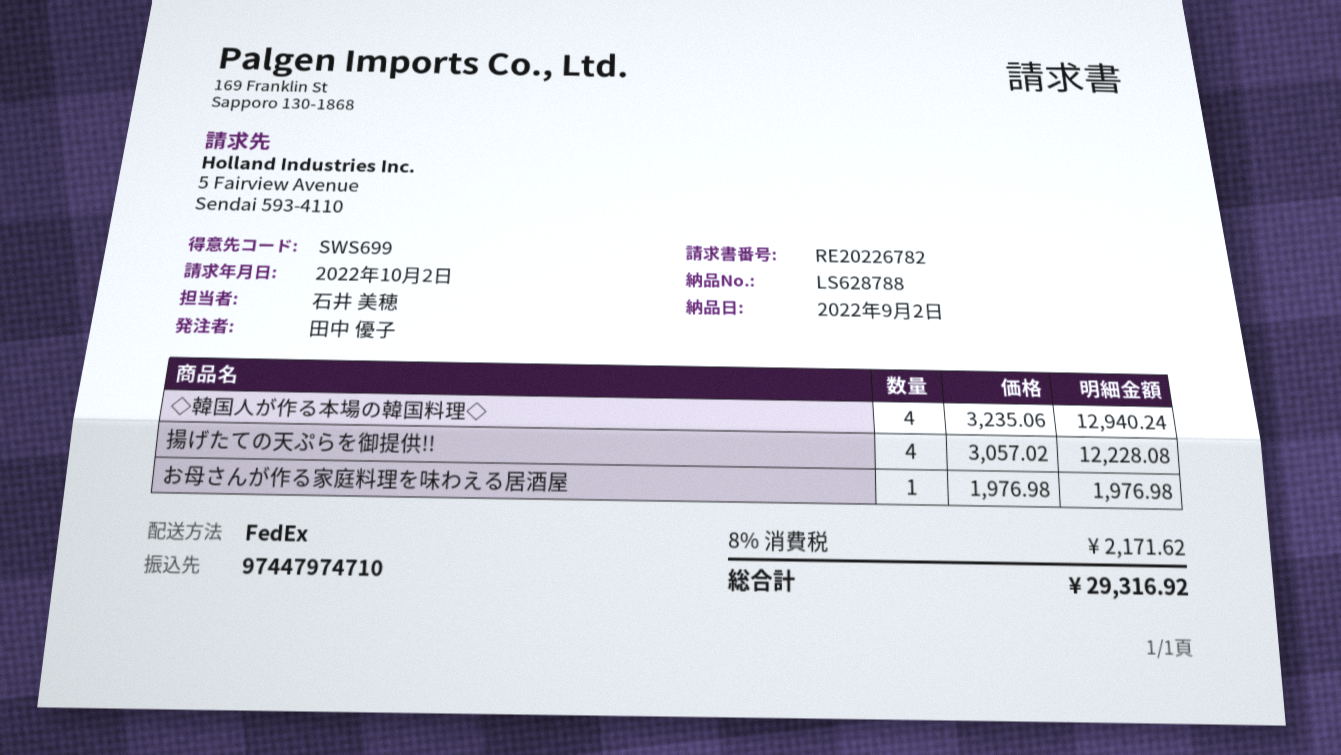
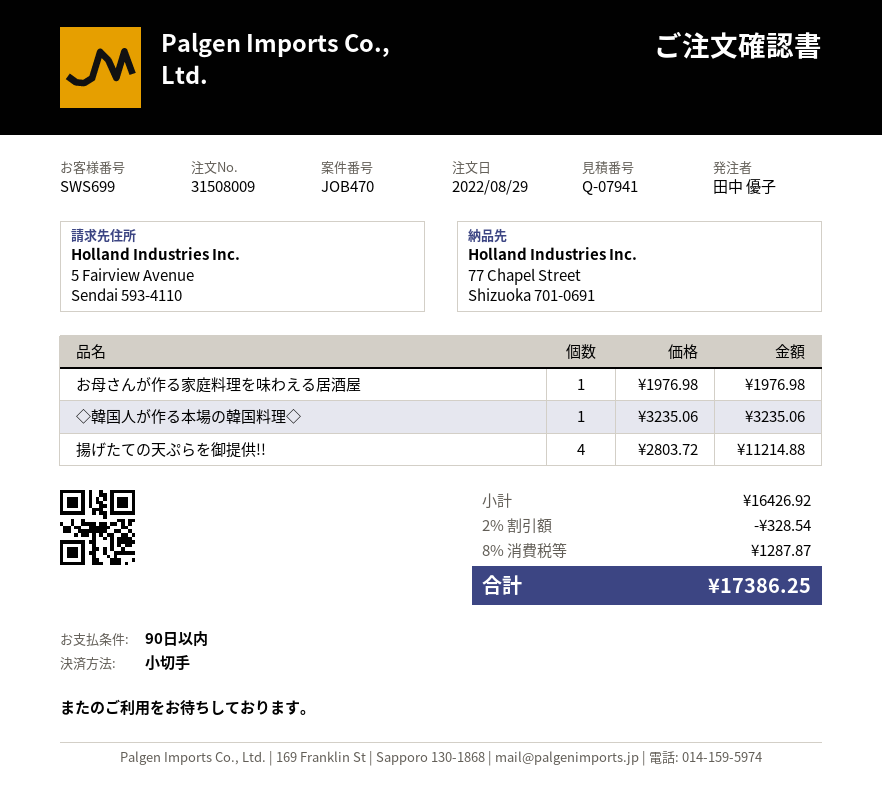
◇韓国人が作る本場の韓国料理◇: 4 x 3235.06 = 12940.24 -> 1 x 3235.06 = 3235.06
揚げたての天ぷらを御提供!!: 4 x 3057.02 = 12228.08 -> 4 x 2803.72 = 11214.88
discount: none -> 2% = 328.54
tax: 8% = 2171.62 -> 8% = 1287.87
total: 29316.92 -> 17386.25

